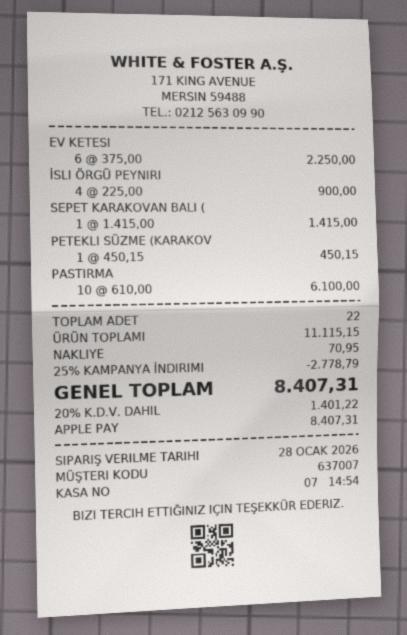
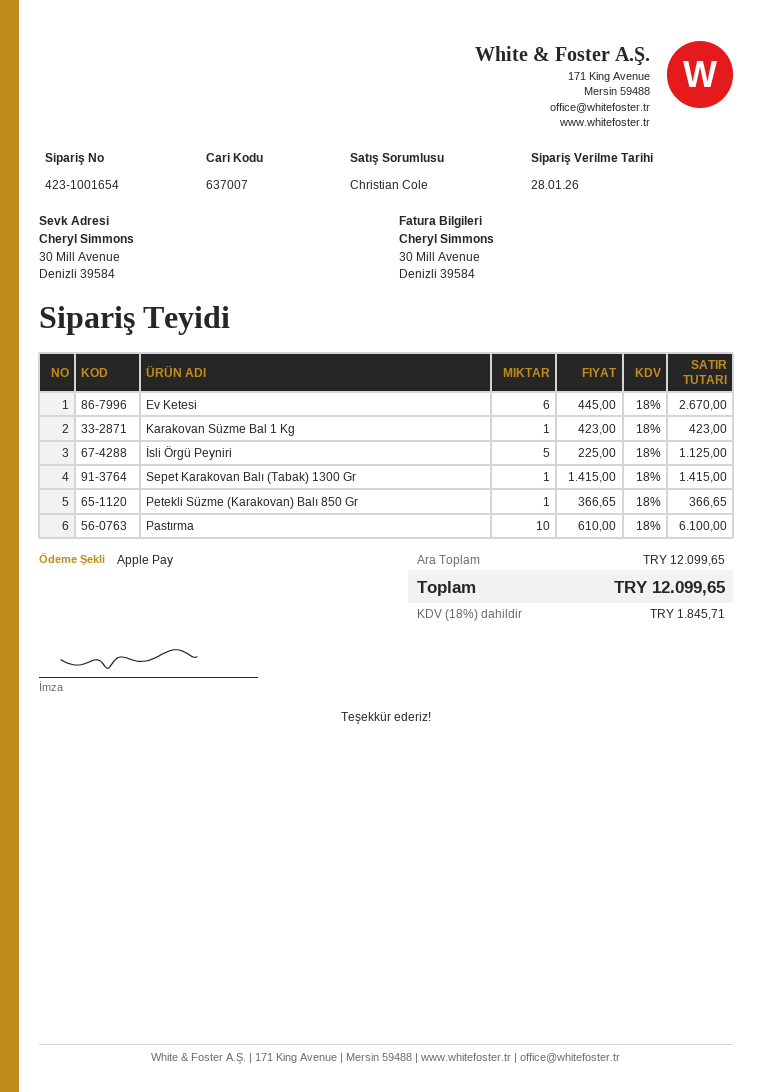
EV KETESI: 6 x 375.00 = 2250.00 -> 6 x 445.00 = 2670.00
İSLI ÖRGÜ PEYNIRI: 4 x 225.00 = 900.00 -> 5 x 225.00 = 1125.00
PETEKLI SÜZME (KARAKOV: 1 x 450.15 = 450.15 -> 1 x 366.65 = 366.65
Karakovan Süzme Bal 1 Kg: none -> 1 x 423.00 = 423.00
subtotal: 11115.15 -> 12099.65
discount: 25% = 2778.79 -> none
shipping: 70.95 -> none
tax: 20% = 1401.22 -> 18% = 1845.71
total: 8407.31 -> 12099.65

